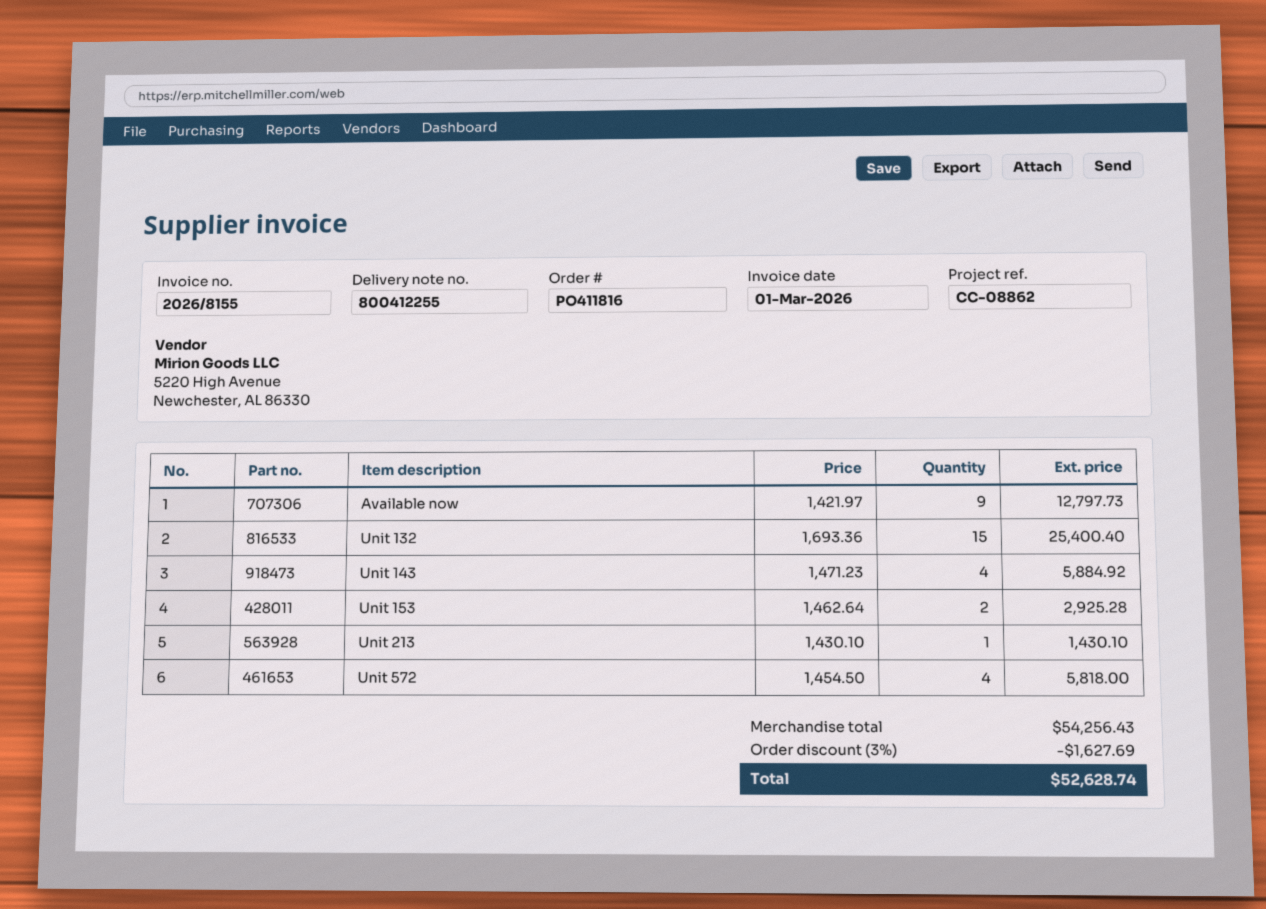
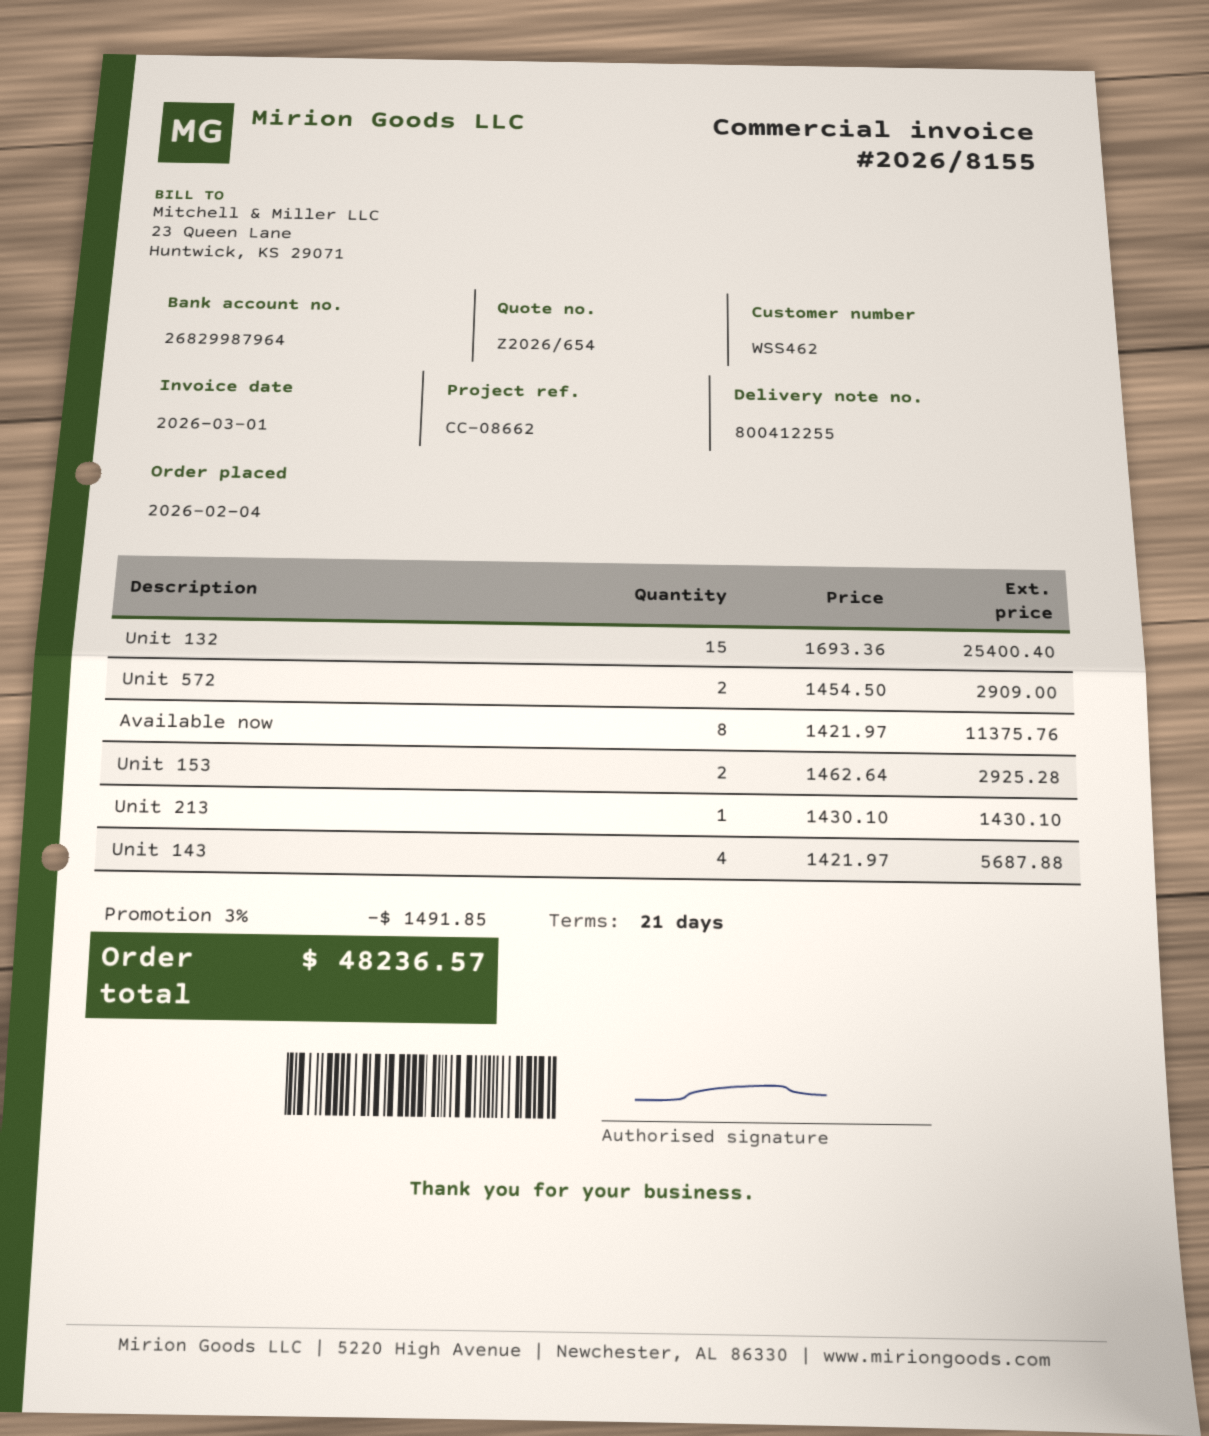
reference: CC-08862 -> CC-08662
Available now: 9 x 1421.97 = 12797.73 -> 8 x 1421.97 = 11375.76
Unit 143: 4 x 1471.23 = 5884.92 -> 4 x 1421.97 = 5687.88
Unit 572: 4 x 1454.50 = 5818.00 -> 2 x 1454.50 = 2909.00
discount: 3% = 1627.69 -> 3% = 1491.85
total: 52628.74 -> 48236.57

